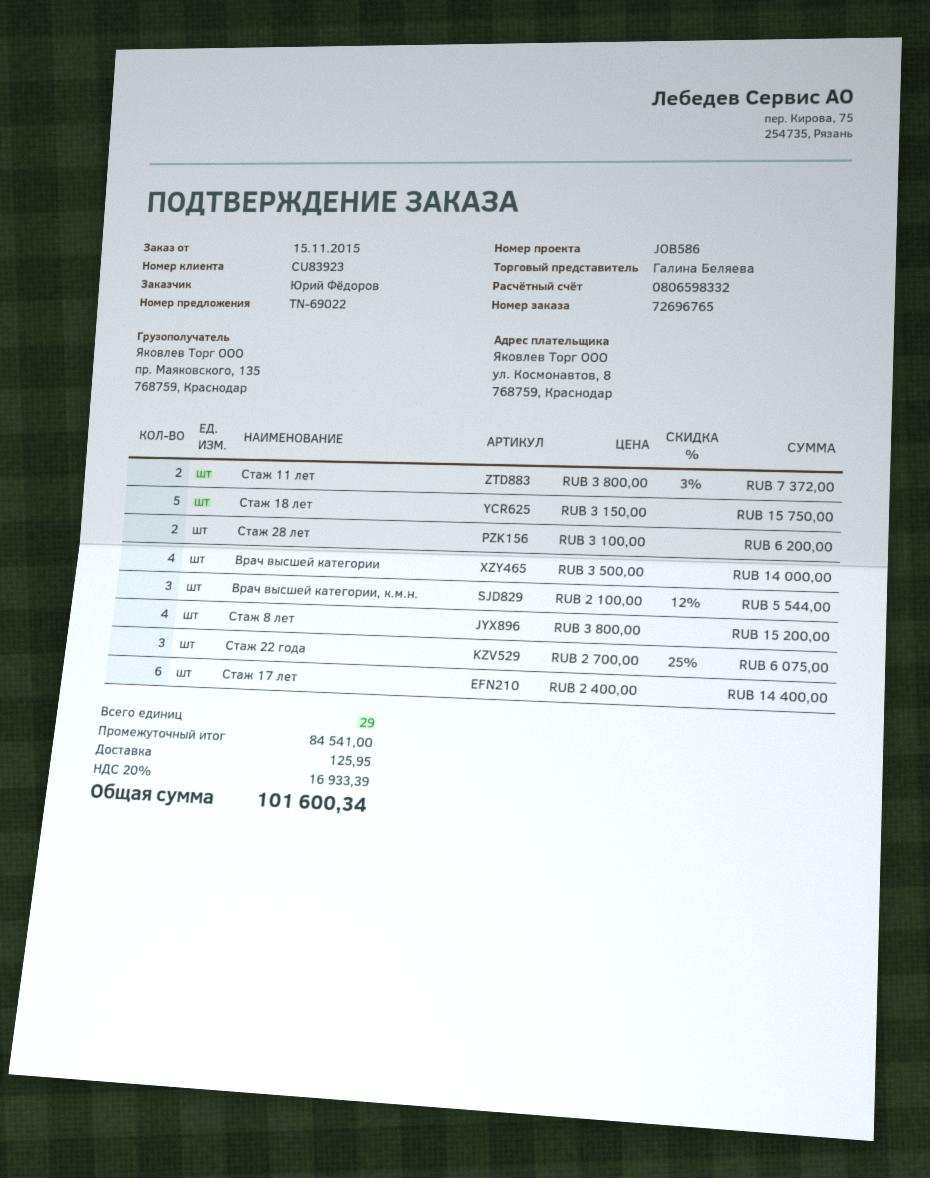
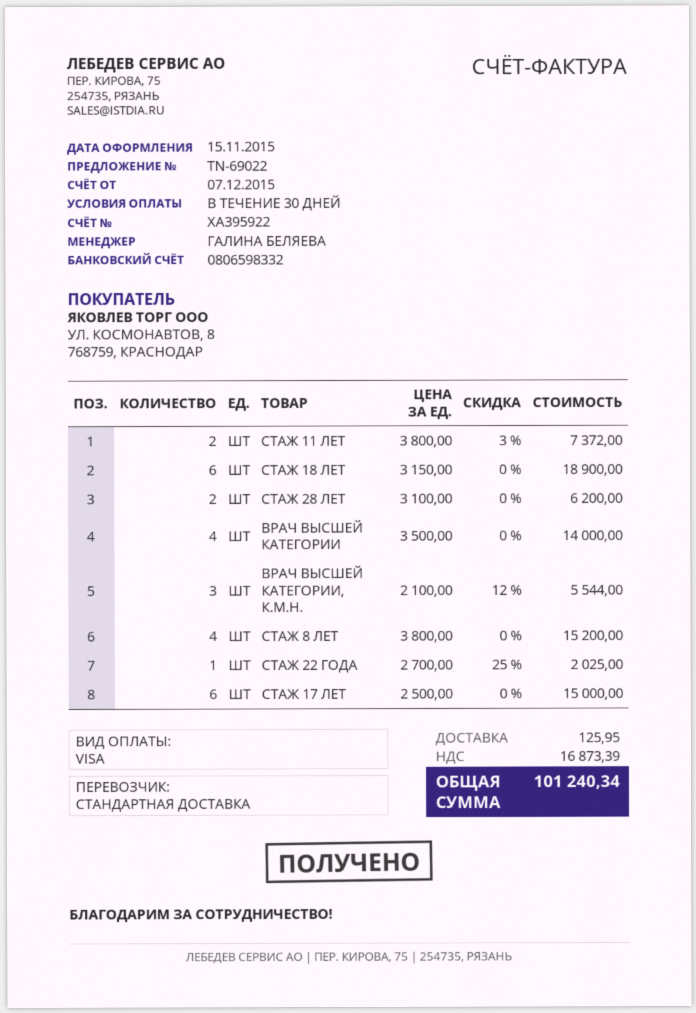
Стаж 18 лет: 5 x 3150.00 = 15750.00 -> 6 x 3150.00 = 18900.00
Стаж 22 года: 3 x 2700.00 - 25% = 6075.00 -> 1 x 2700.00 - 25% = 2025.00
Стаж 17 лет: 6 x 2400.00 = 14400.00 -> 6 x 2500.00 = 15000.00
tax: 16933.39 -> 16873.39
total: 101600.34 -> 101240.34

